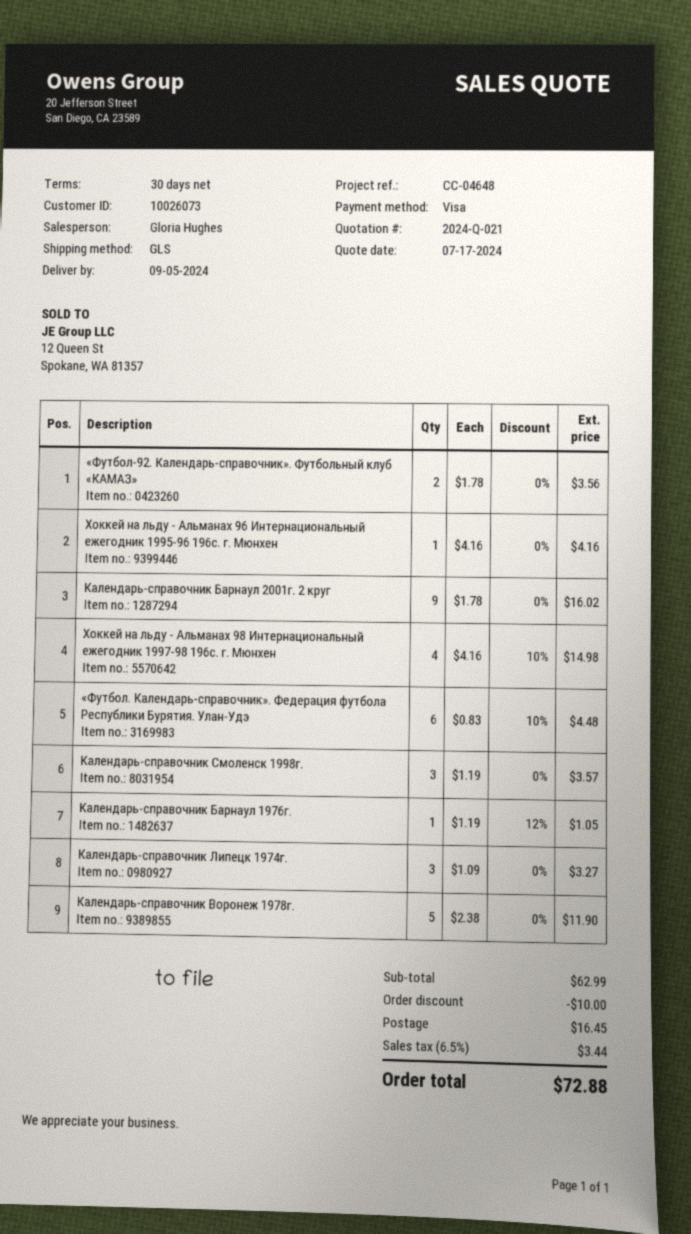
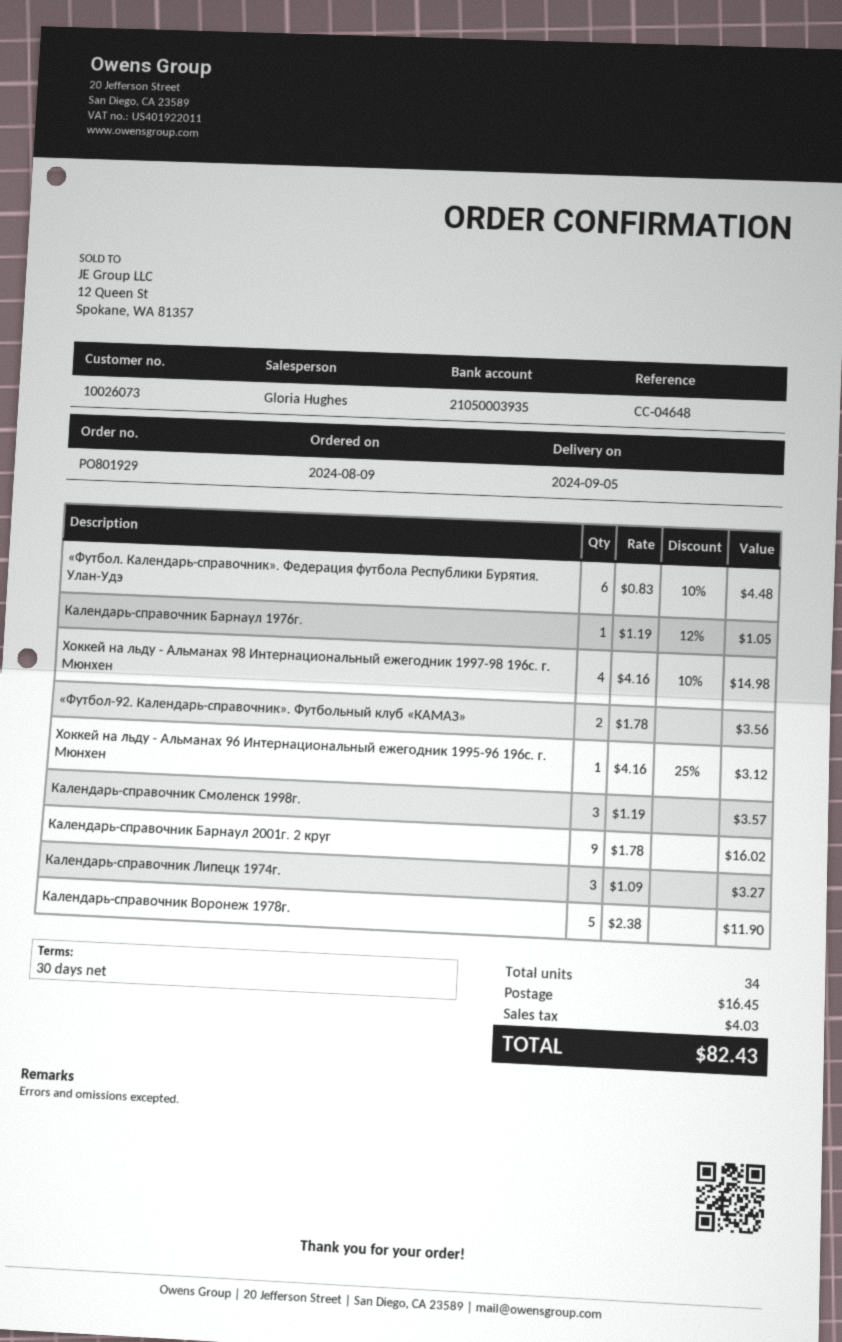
Хоккей на льду - Альманах 96 Интернациональный ежегодник 1995-96 196с. г. Мюнхен: 1 x 4.16 = 4.16 -> 1 x 4.16 - 25% = 3.12
discount: 10.00 -> none
tax: 3.44 -> 4.03
total: 72.88 -> 82.43

